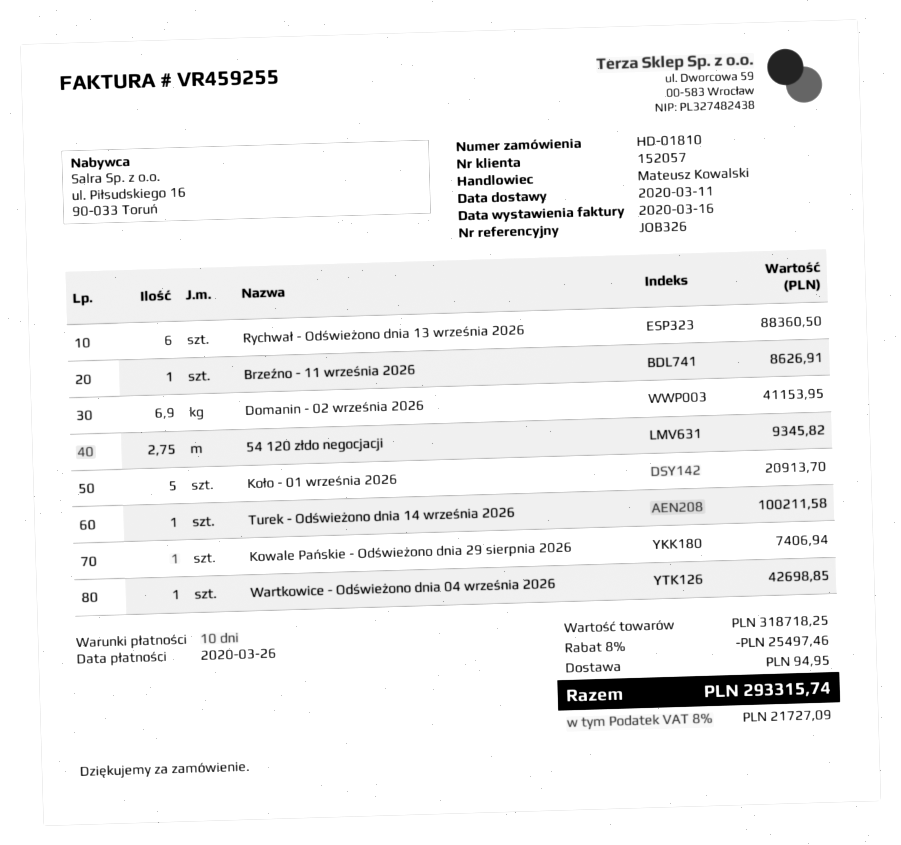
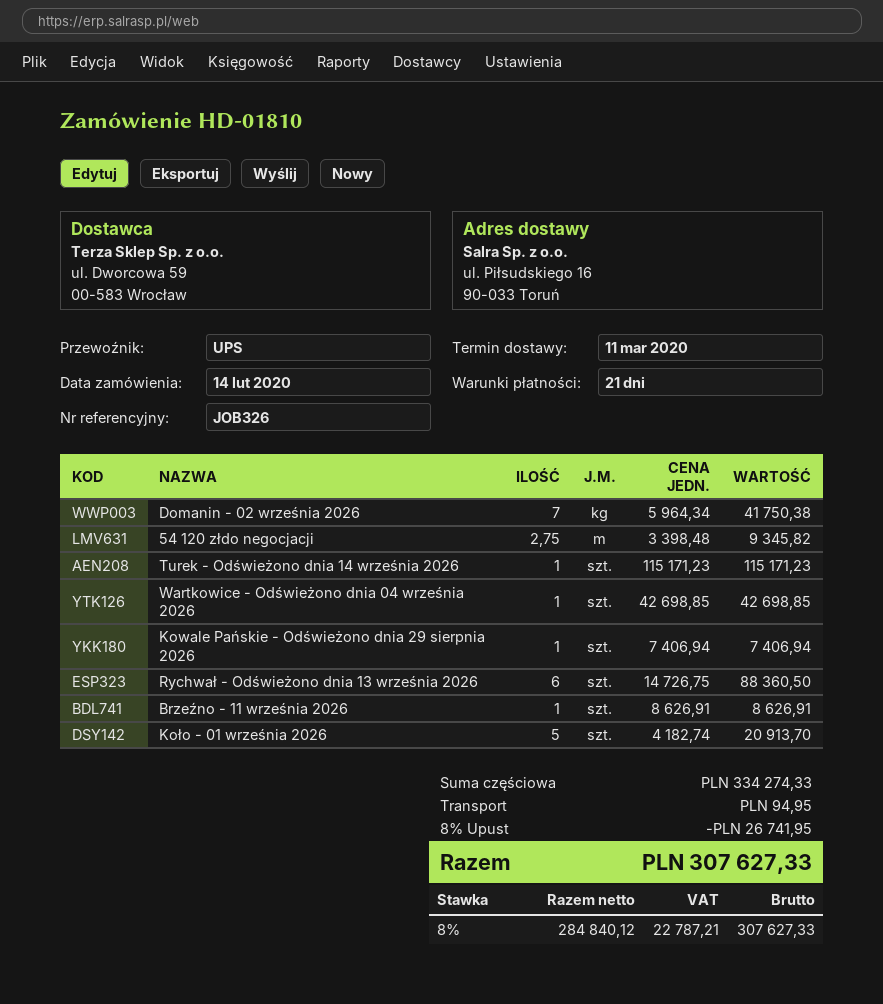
payment terms: 10 days -> 21 days
Domanin - 02 września 2026: 6.9 for 41153.95 -> 7 for 41750.38
Turek - Odświeżono dnia 14 września 2026: 1 for 100211.58 -> 1 for 115171.23
subtotal: 318718.25 -> 334274.33
discount: 8% = 25497.46 -> 8% = 26741.95
tax: 8% = 21727.09 -> 8% = 22787.21
total: 293315.74 -> 307627.33

